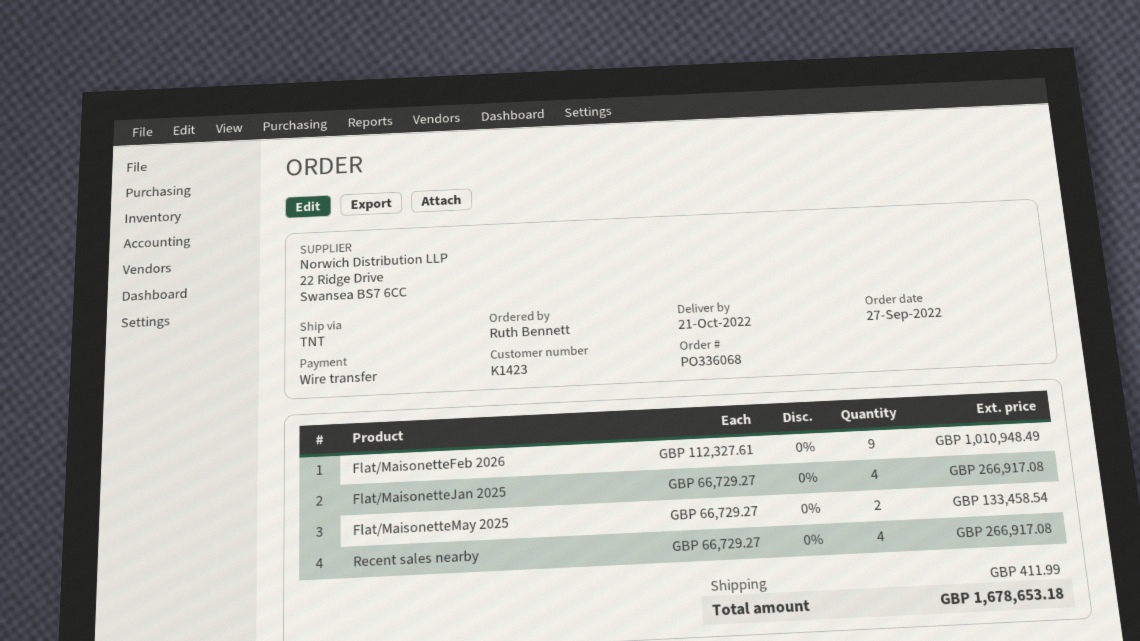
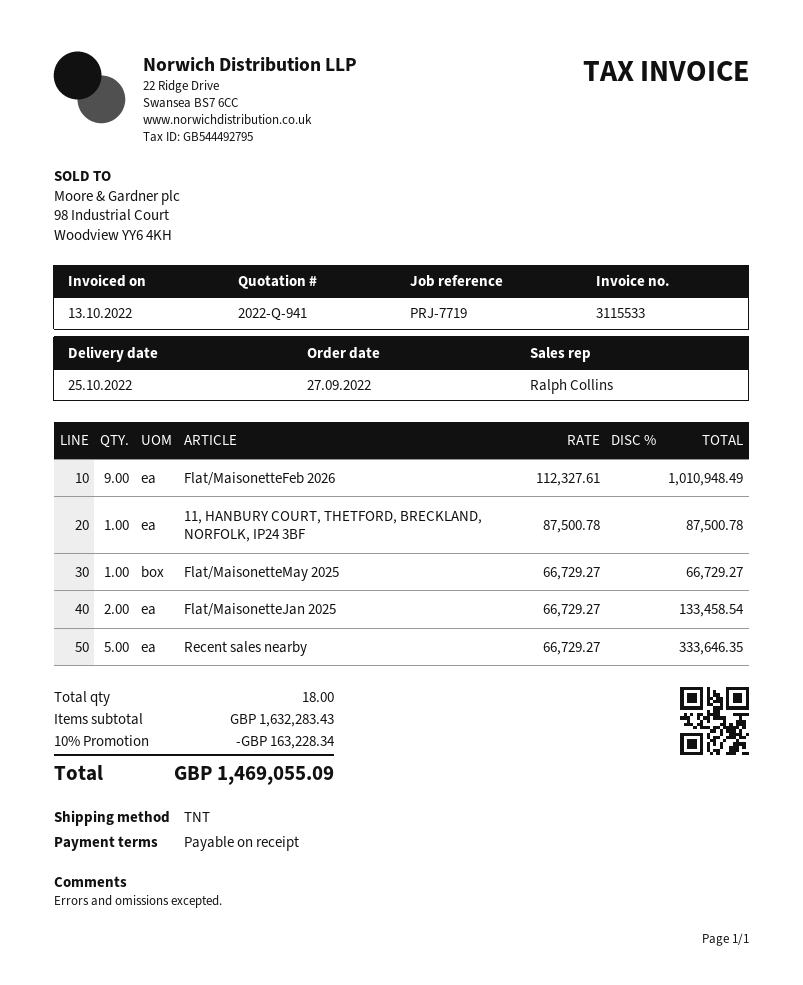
delivery date: 2022-10-21 -> 2022-10-25
Flat/MaisonetteJan 2025: 4 x 66729.27 = 266917.08 -> 2 x 66729.27 = 133458.54
Flat/MaisonetteMay 2025: 2 x 66729.27 = 133458.54 -> 1 x 66729.27 = 66729.27
Recent sales nearby: 4 x 66729.27 = 266917.08 -> 5 x 66729.27 = 333646.35
11, HANBURY COURT, THETFORD, BRECKLAND, NORFOLK, IP24 3BF: none -> 1 x 87500.78 = 87500.78
discount: none -> 10% = 163228.34
shipping: 411.99 -> none
total: 1678653.18 -> 1469055.09

